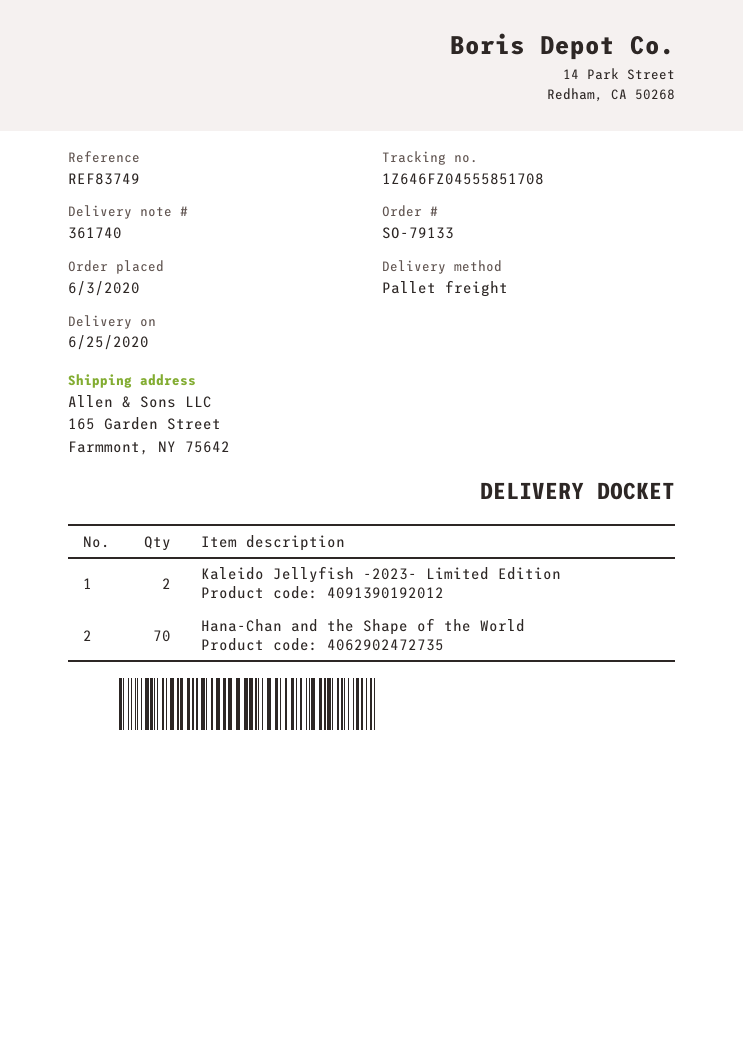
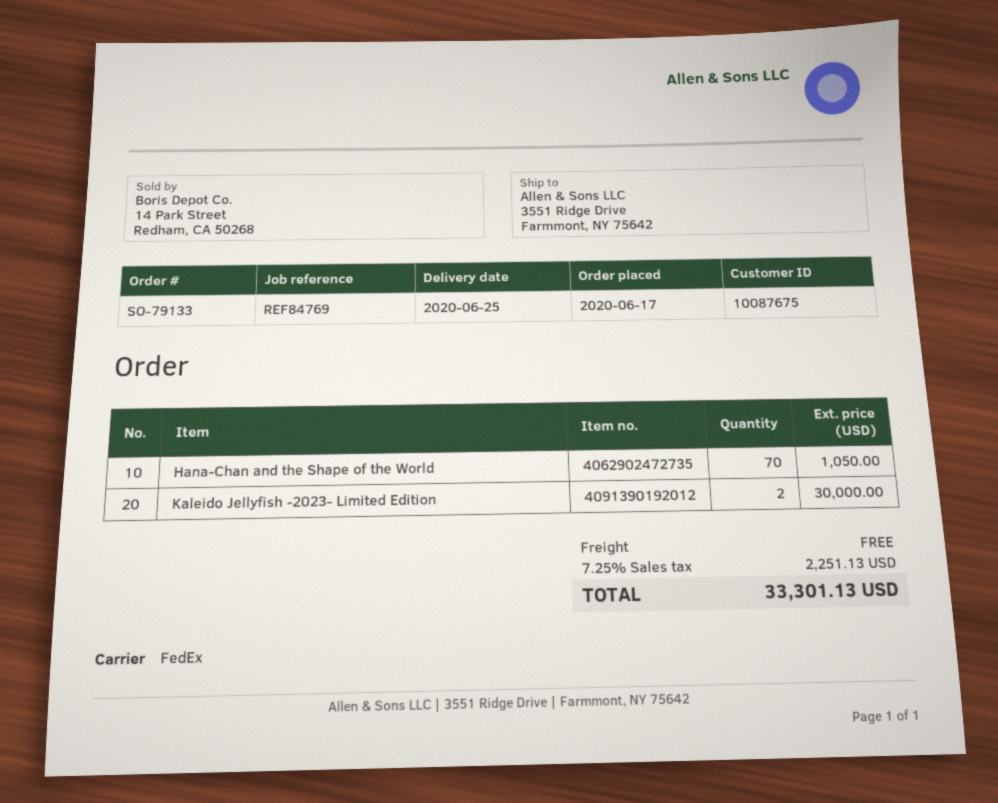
order date: 2020-06-03 -> 2020-06-17
reference: REF83749 -> REF84769
shipping method: pallet freight -> FedEx
ship to: 165 Garden Street, Farmmont, NY 75642 -> 3551 Ridge Drive, Farmmont, NY 75642

